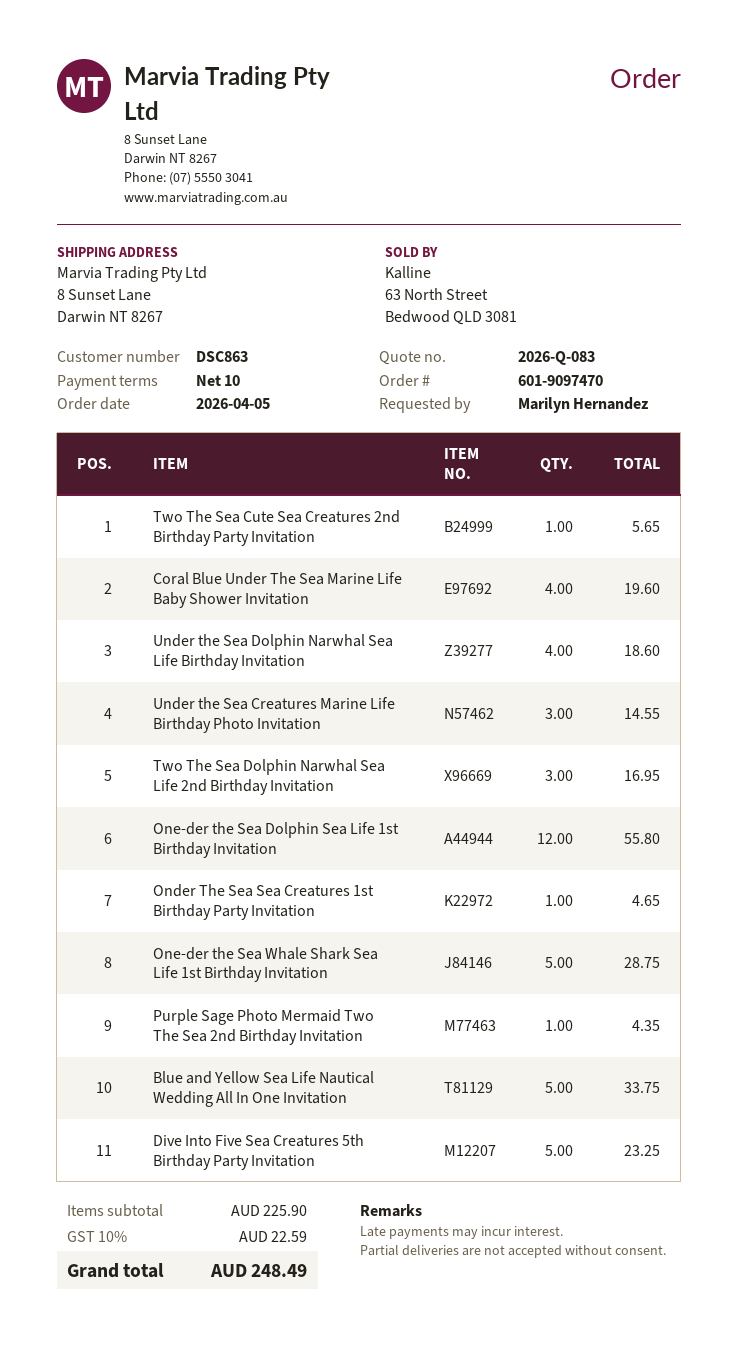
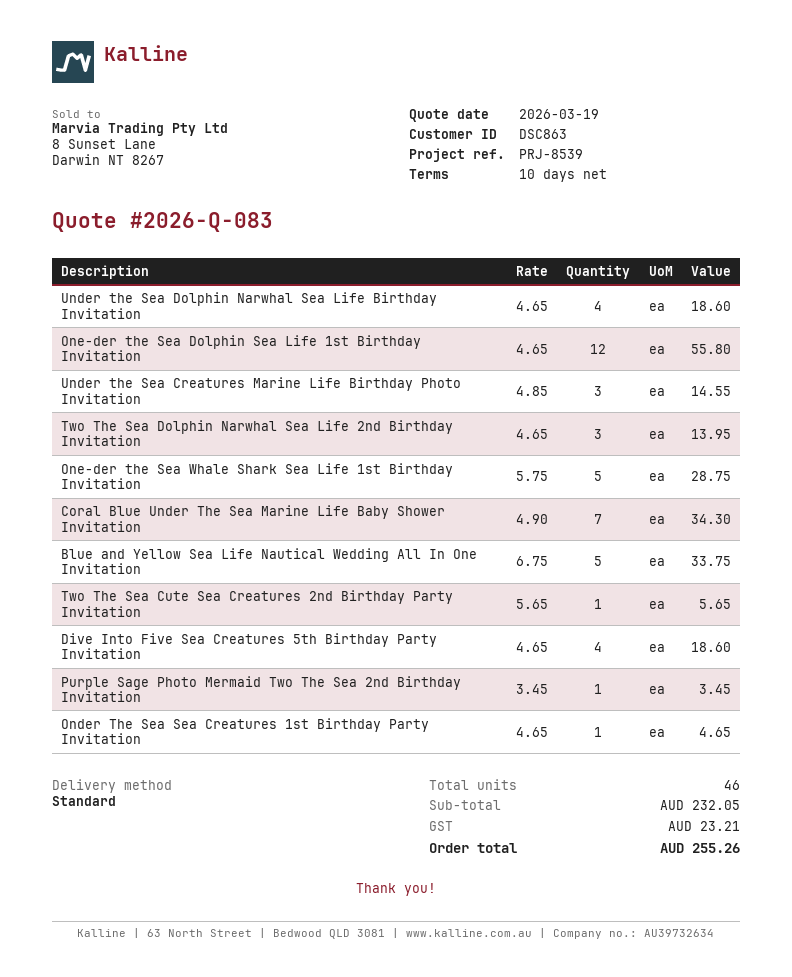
Coral Blue Under The Sea Marine Life Baby Shower Invitation: 4 for 19.60 -> 7 for 34.30
Two The Sea Dolphin Narwhal Sea Life 2nd Birthday Invitation: 3 for 16.95 -> 3 for 13.95
Purple Sage Photo Mermaid Two The Sea 2nd Birthday Invitation: 1 for 4.35 -> 1 for 3.45
Dive Into Five Sea Creatures 5th Birthday Party Invitation: 5 for 23.25 -> 4 for 18.60
subtotal: 225.90 -> 232.05
tax: 22.59 -> 23.21
total: 248.49 -> 255.26

